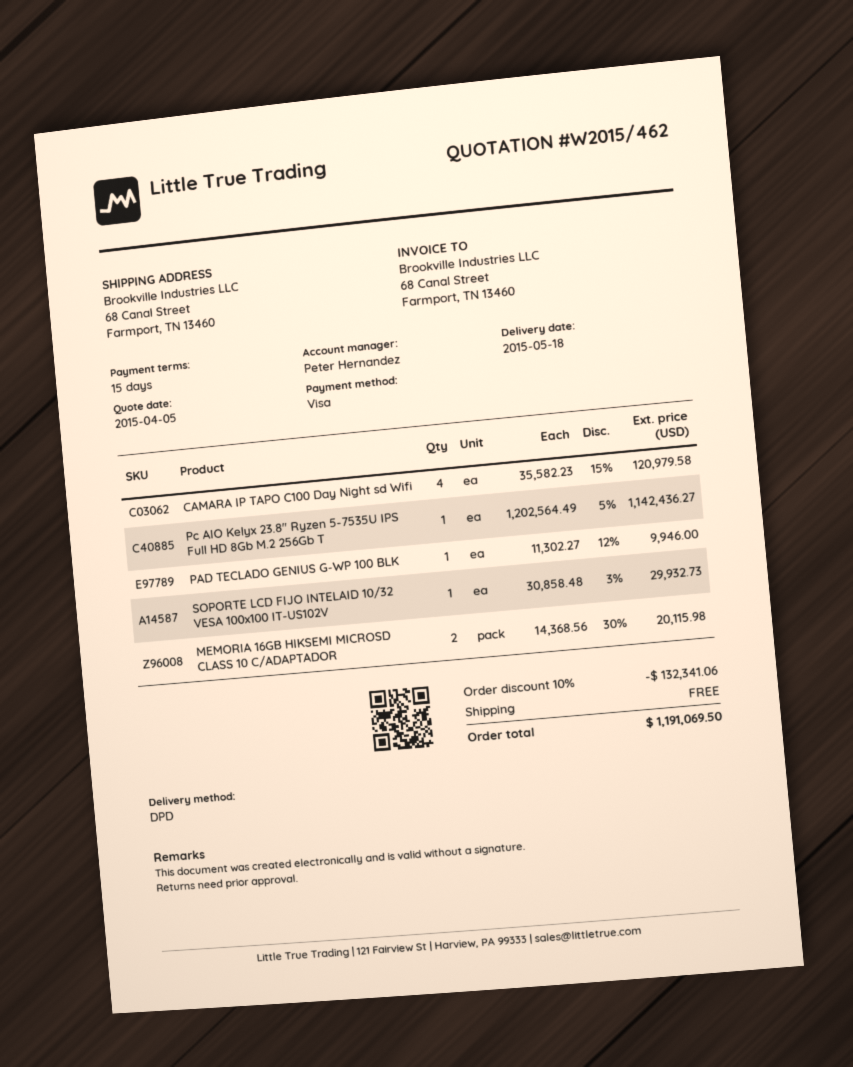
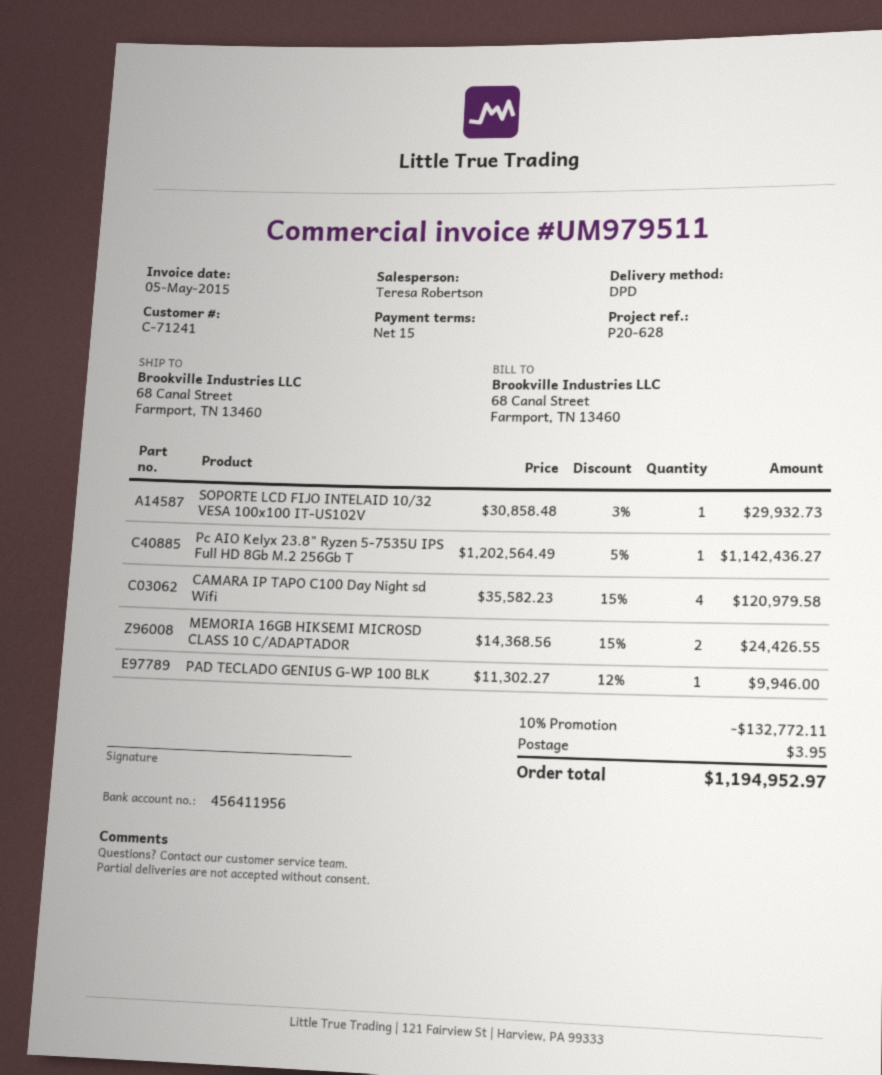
sales rep: Peter Hernandez -> Teresa Robertson
MEMORIA 16GB HIKSEMI MICROSD CLASS 10 C/ADAPTADOR: 2 x 14368.56 - 30% = 20115.98 -> 2 x 14368.56 - 15% = 24426.55
discount: 10% = 132341.06 -> 10% = 132772.11
shipping: 0.00 -> 3.95
total: 1191069.50 -> 1194952.97

